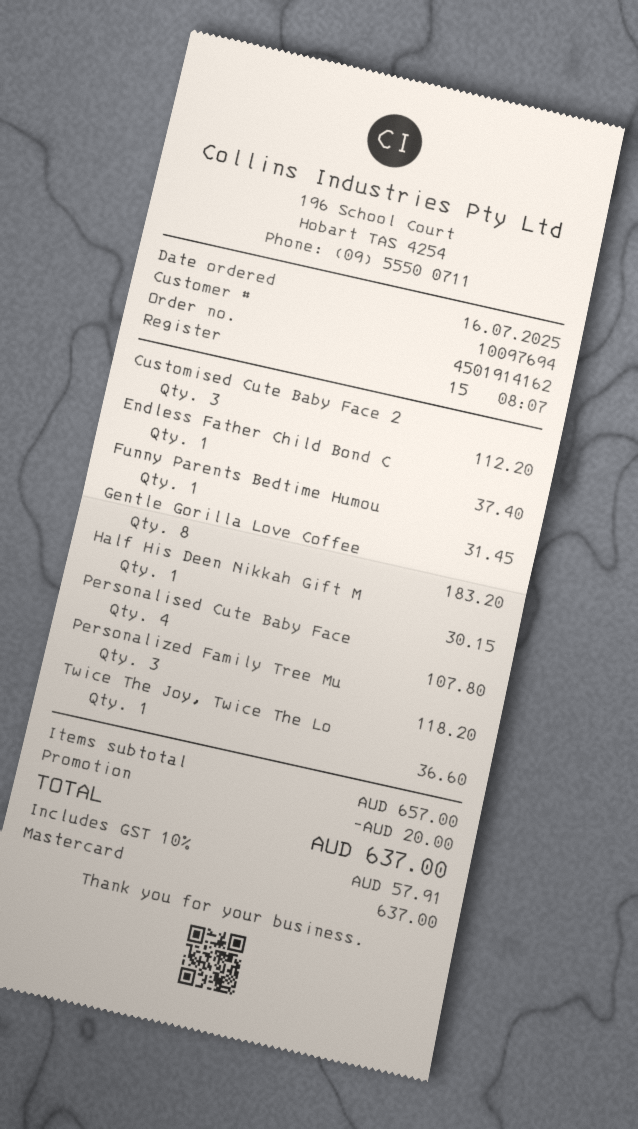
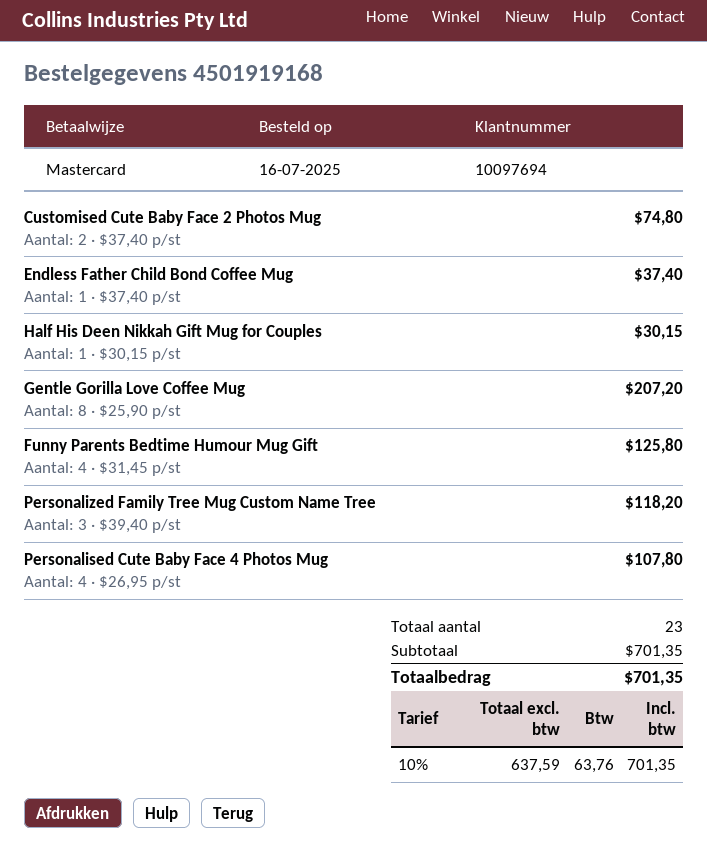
order number: 4501914162 -> 4501919168
Customised Cute Baby Face 2: 3 for 112.20 -> 2 for 74.80
Funny Parents Bedtime Humou: 1 for 31.45 -> 4 for 125.80
Gentle Gorilla Love Coffee: 8 for 183.20 -> 8 for 207.20
Twice The Joy, Twice The Lo: 1 for 36.60 -> none
subtotal: 657.00 -> 701.35
discount: 20.00 -> none
tax: 10% = 57.91 -> 10% = 63.76
total: 637.00 -> 701.35

